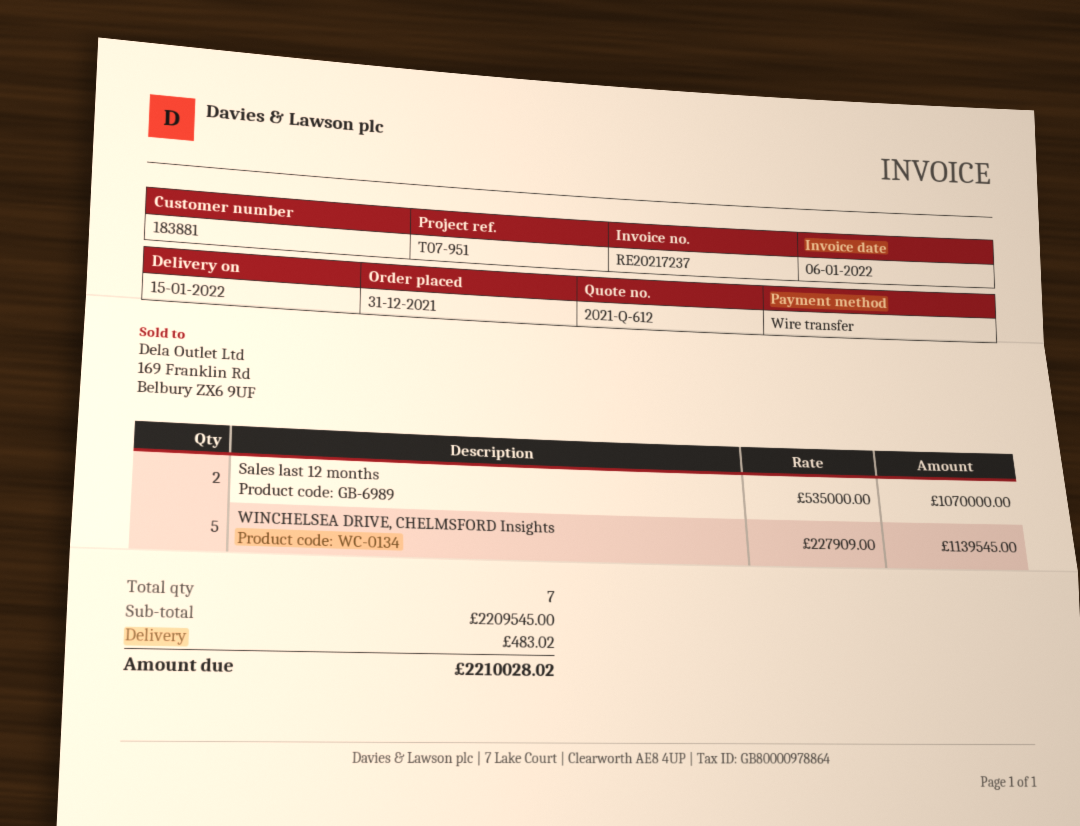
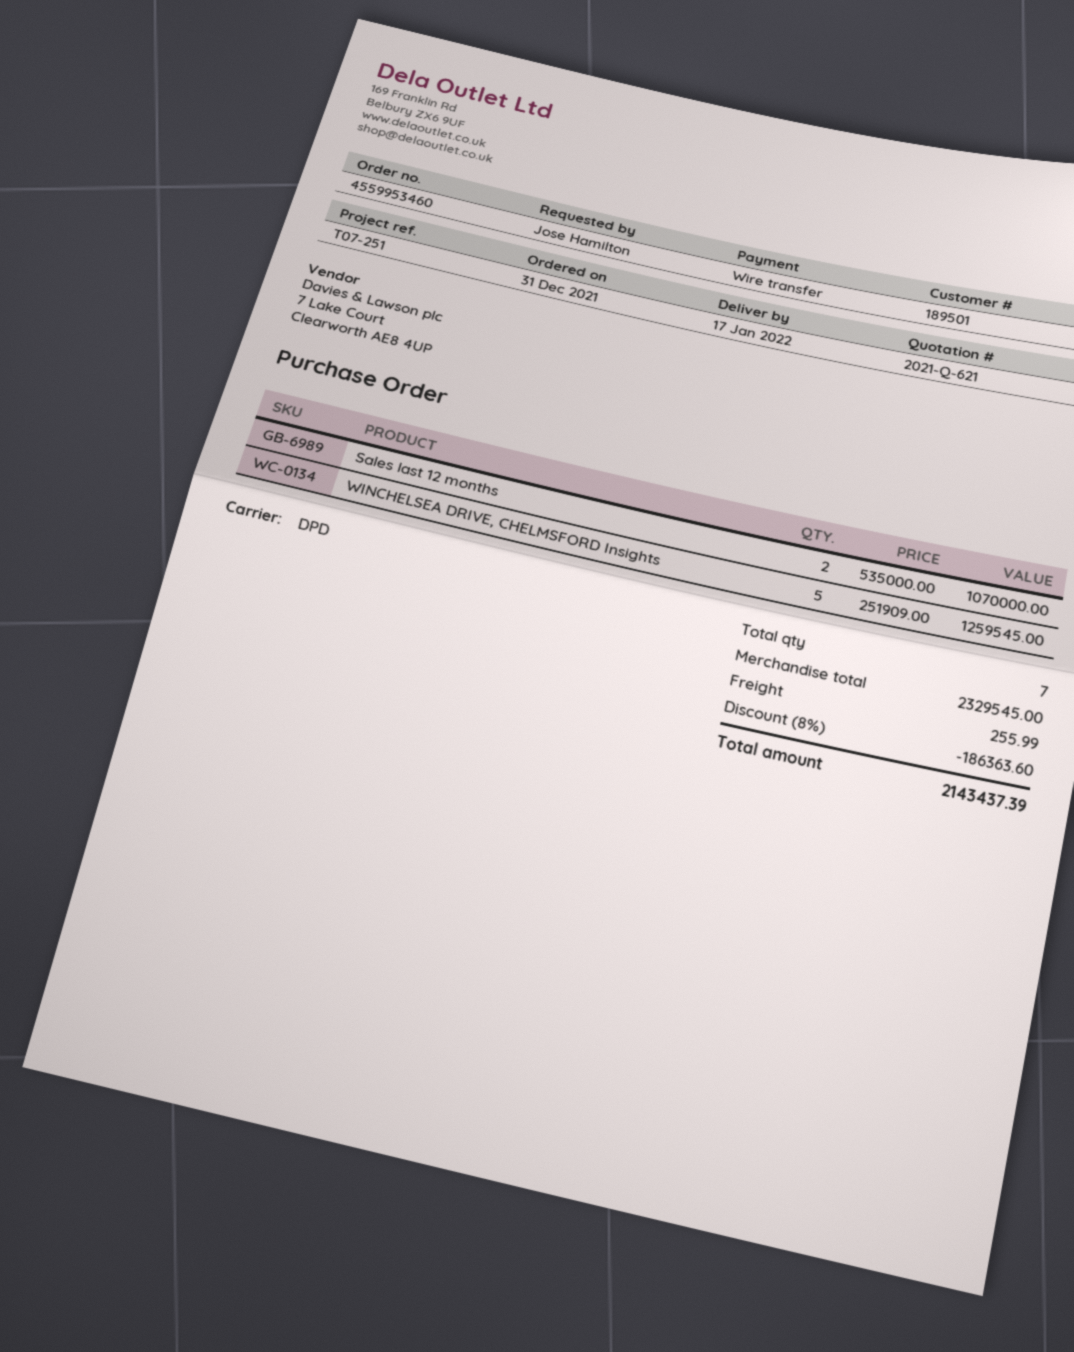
quote number: 2021-Q-612 -> 2021-Q-621
delivery date: 2022-01-15 -> 2022-01-17
customer number: 183881 -> 189501
reference: T07-951 -> T07-251
WINCHELSEA DRIVE, CHELMSFORD Insights: 5 x 227909.00 = 1139545.00 -> 5 x 251909.00 = 1259545.00
subtotal: 2209545.00 -> 2329545.00
discount: none -> 8% = 186363.60
shipping: 483.02 -> 255.99
total: 2210028.02 -> 2143437.39

